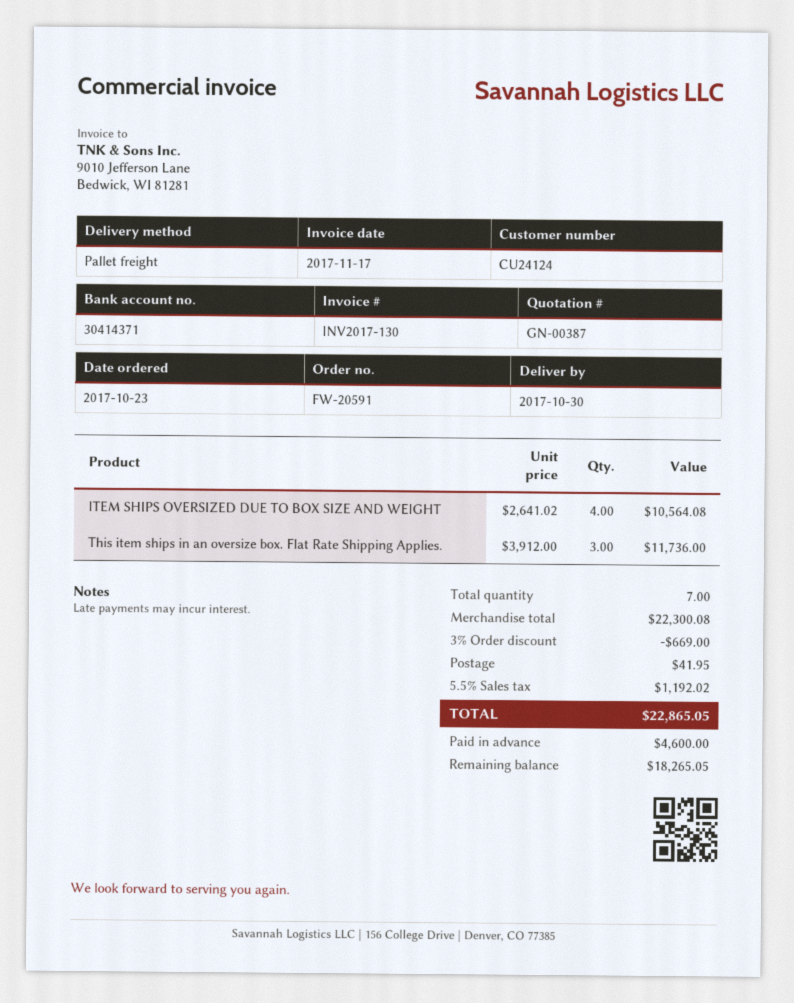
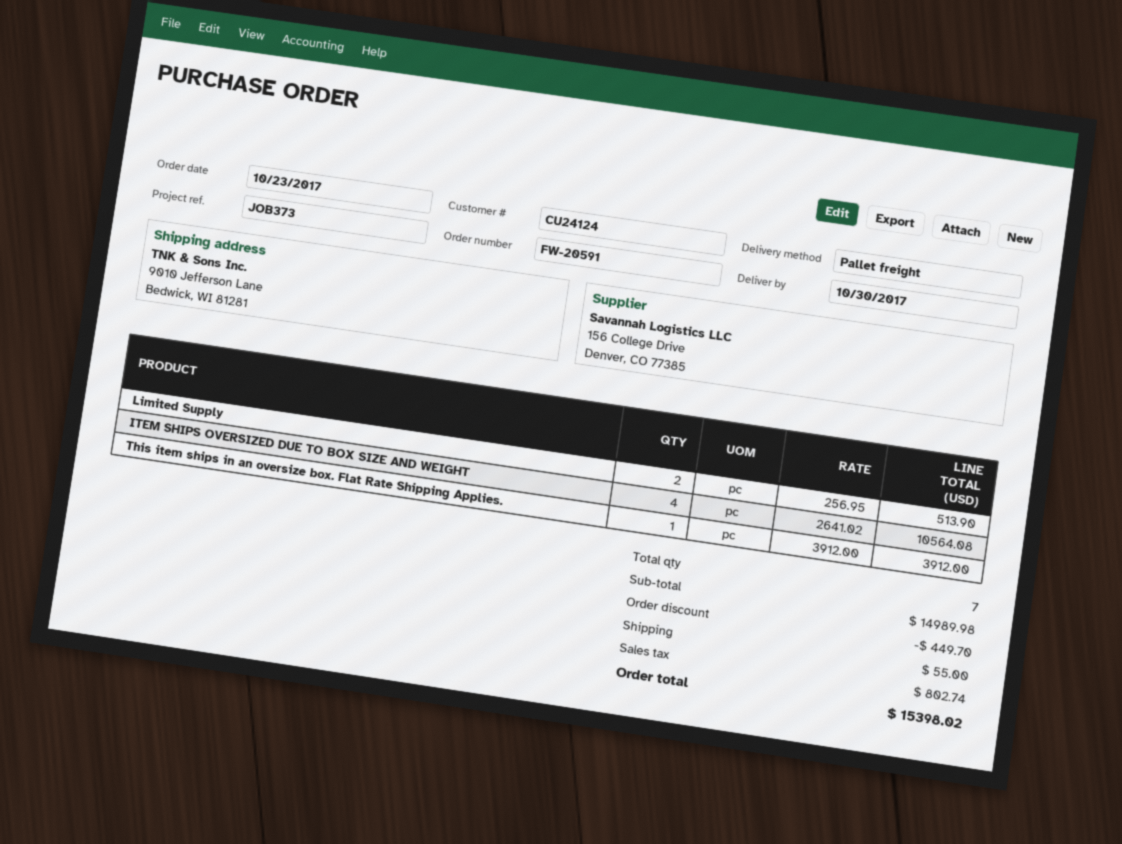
This item ships in an oversize box. Flat Rate Shipping Applies.: 3 x 3912.00 = 11736.00 -> 1 x 3912.00 = 3912.00
Limited Supply: none -> 2 x 256.95 = 513.90
subtotal: 22300.08 -> 14989.98
discount: 669.00 -> 449.70
shipping: 41.95 -> 55.00
tax: 1192.02 -> 802.74
total: 22865.05 -> 15398.02

